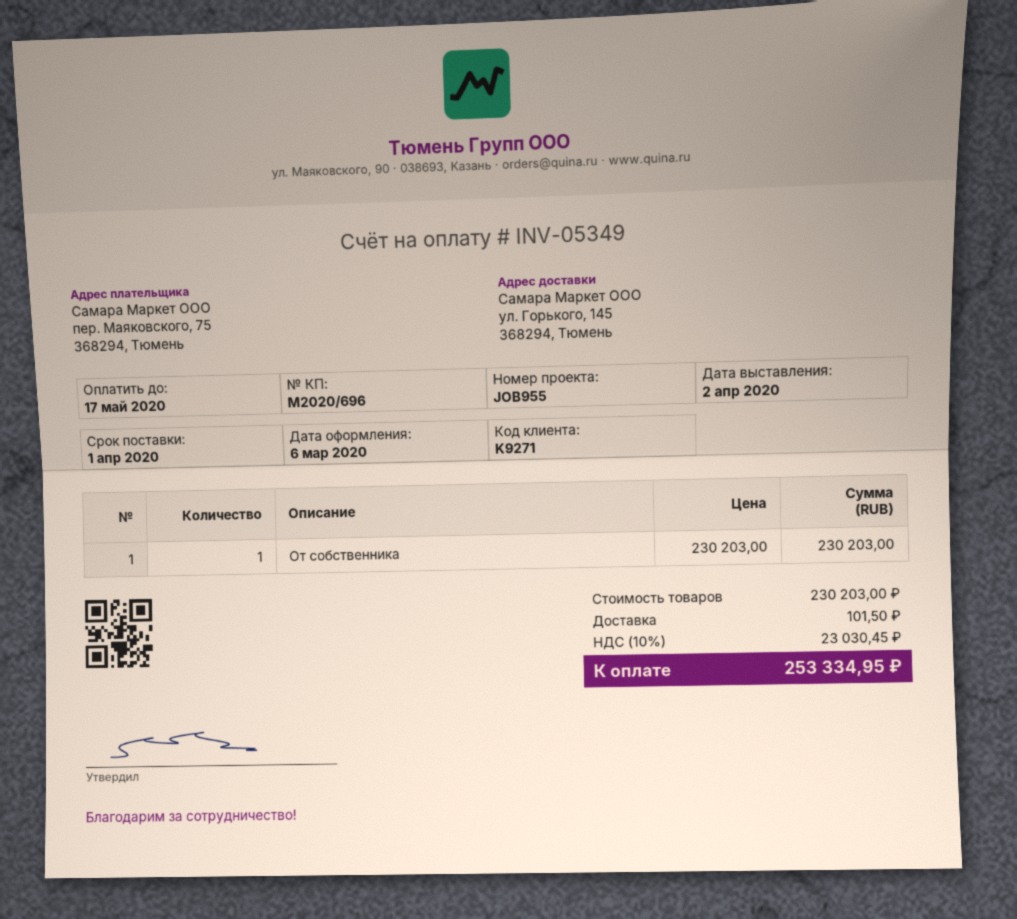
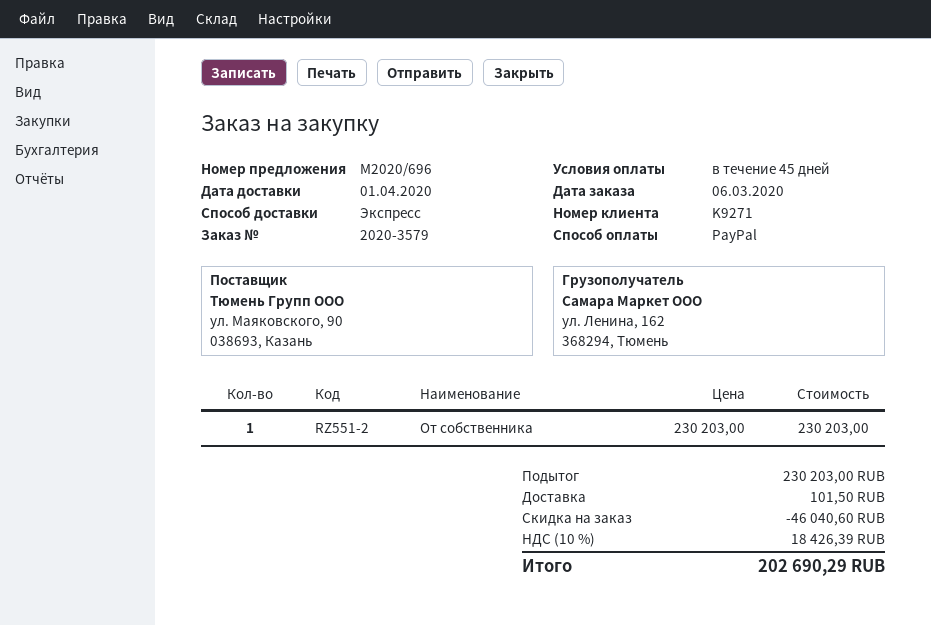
ship to: ул. Горького, 145, 368294, Тюмень -> ул. Ленина, 162, 368294, Тюмень
discount: none -> 46040.60
tax: 10% = 23030.45 -> 10% = 18426.39
total: 253334.95 -> 202690.29

